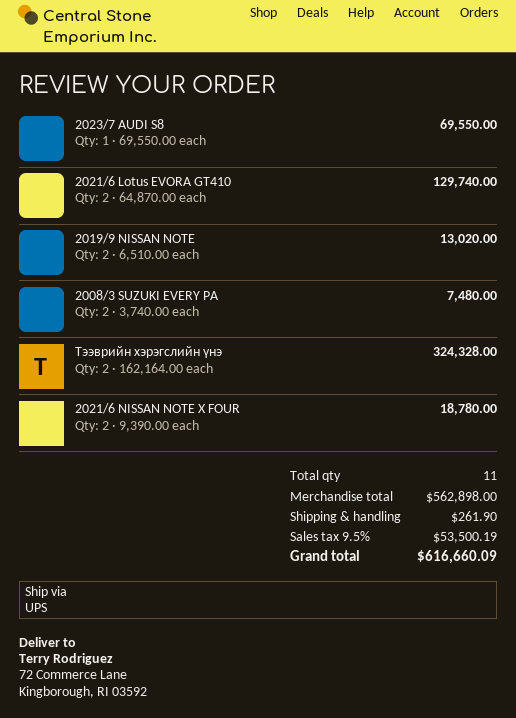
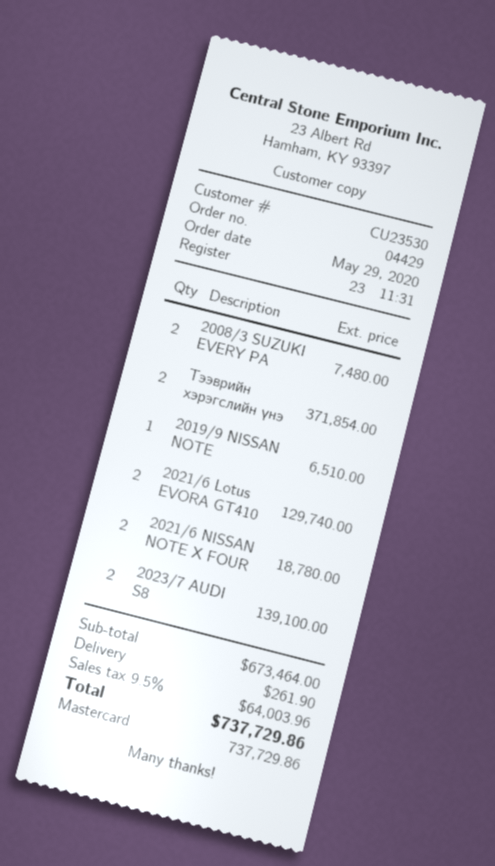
2023/7 AUDI S8: 1 for 69550.00 -> 2 for 139100.00
2019/9 NISSAN NOTE: 2 for 13020.00 -> 1 for 6510.00
Тээврийн хэрэгслийн үнэ: 2 for 324328.00 -> 2 for 371854.00
subtotal: 562898.00 -> 673464.00
tax: 9.5% = 53500.19 -> 9.5% = 64003.96
total: 616660.09 -> 737729.86

